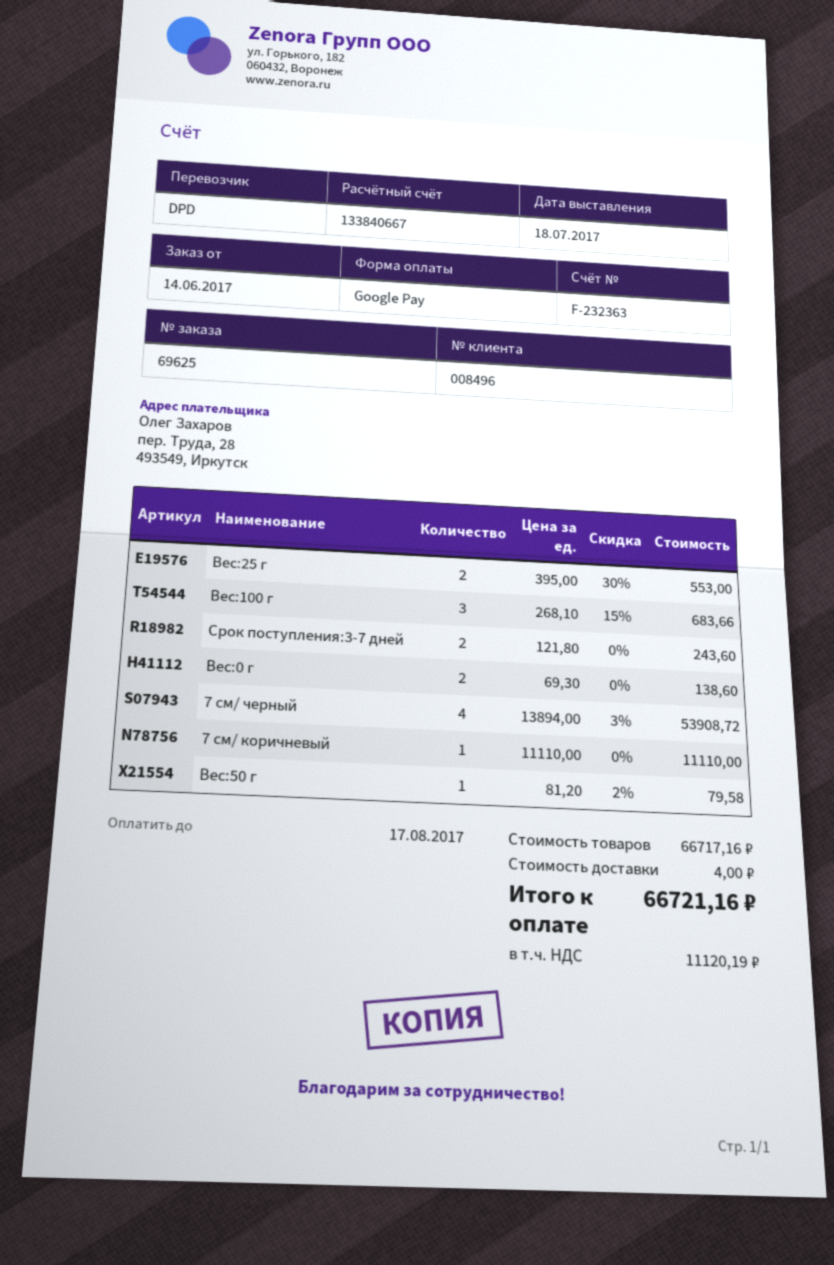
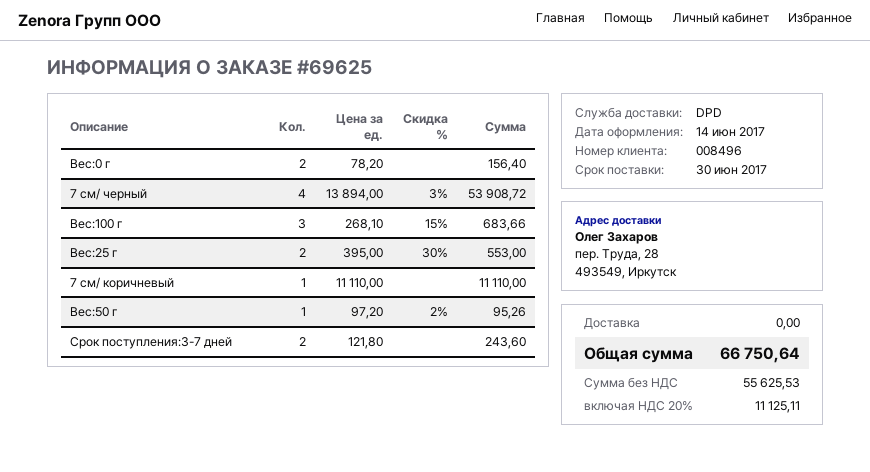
Вес:0 г: 2 x 69.30 = 138.60 -> 2 x 78.20 = 156.40
Вес:50 г: 1 x 81.20 - 2% = 79.58 -> 1 x 97.20 - 2% = 95.26
shipping: 4.00 -> 0.00
tax: 11120.19 -> 11125.11
total: 66721.16 -> 66750.64

